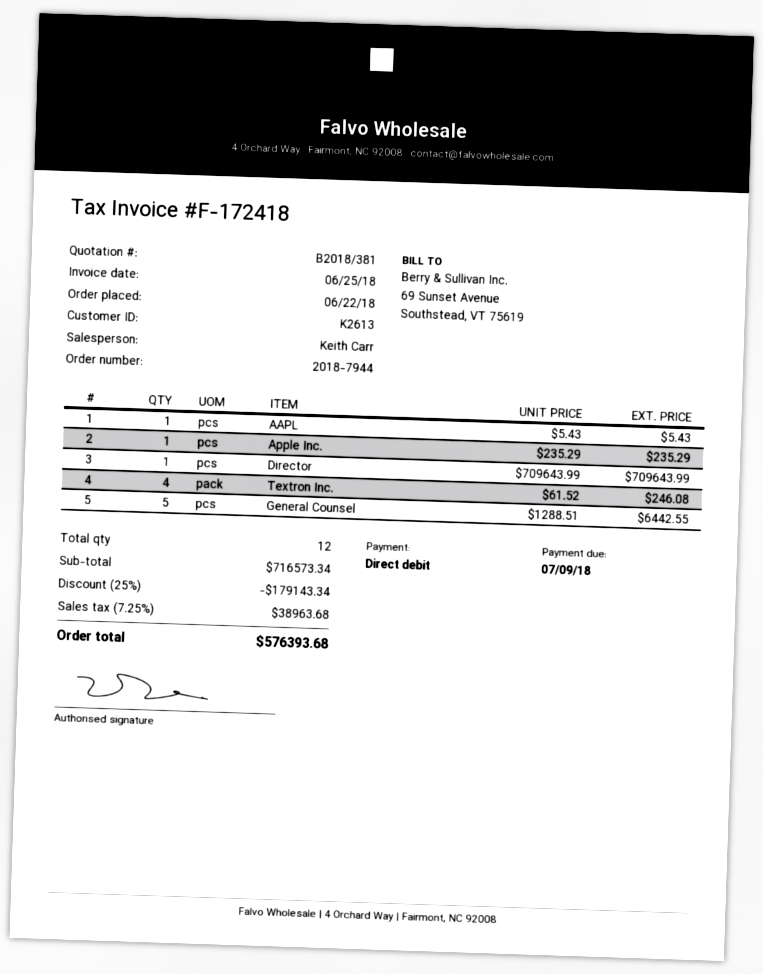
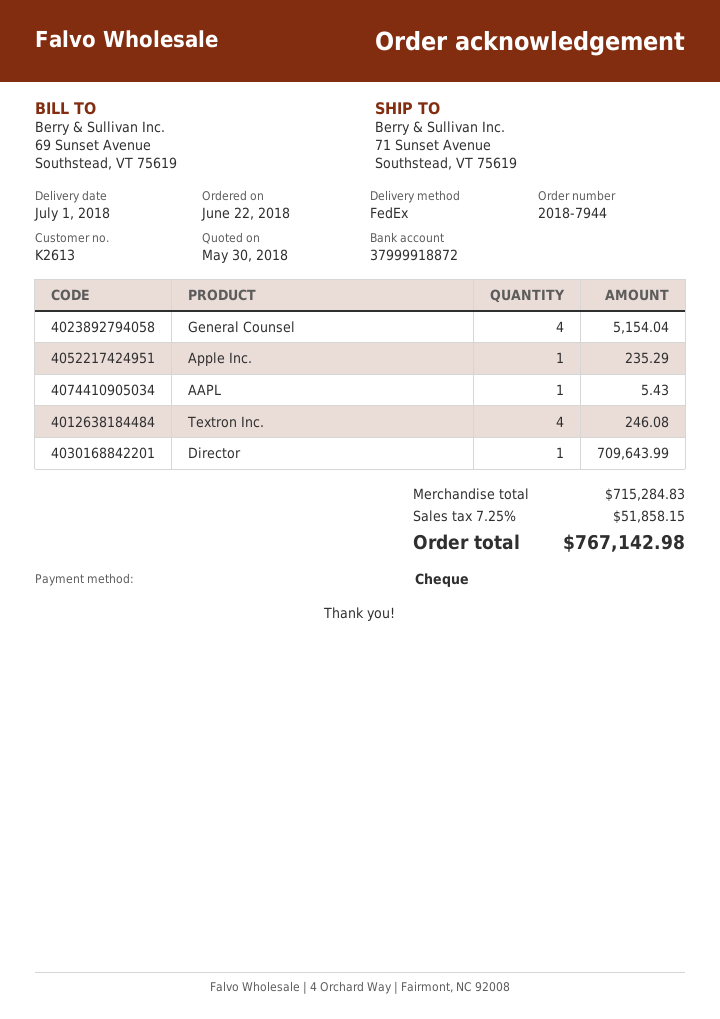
payment method: direct debit -> cheque
General Counsel: 5 for 6442.55 -> 4 for 5154.04
subtotal: 716573.34 -> 715284.83
discount: 25% = 179143.34 -> none
tax: 7.25% = 38963.68 -> 7.25% = 51858.15
total: 576393.68 -> 767142.98

